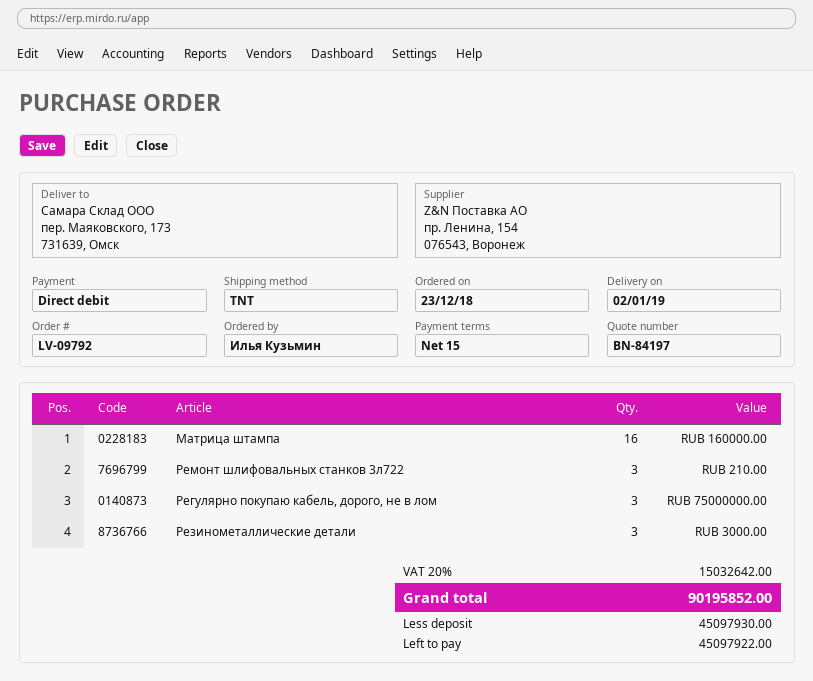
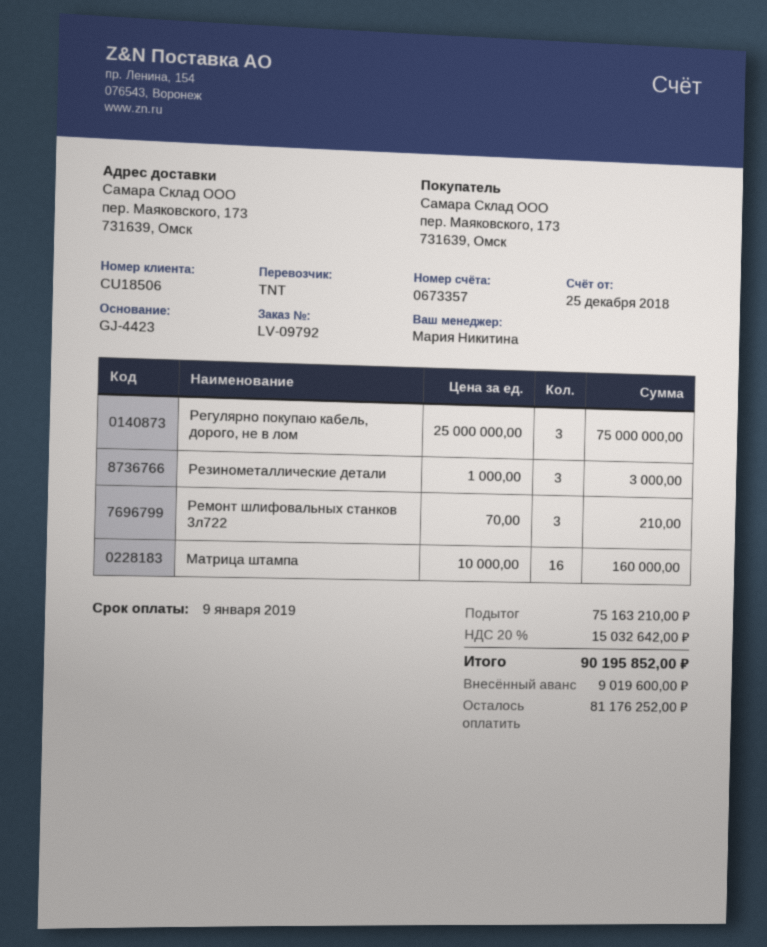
deposit: 45097930.00 -> 9019600.00
balance: 45097922.00 -> 81176252.00

